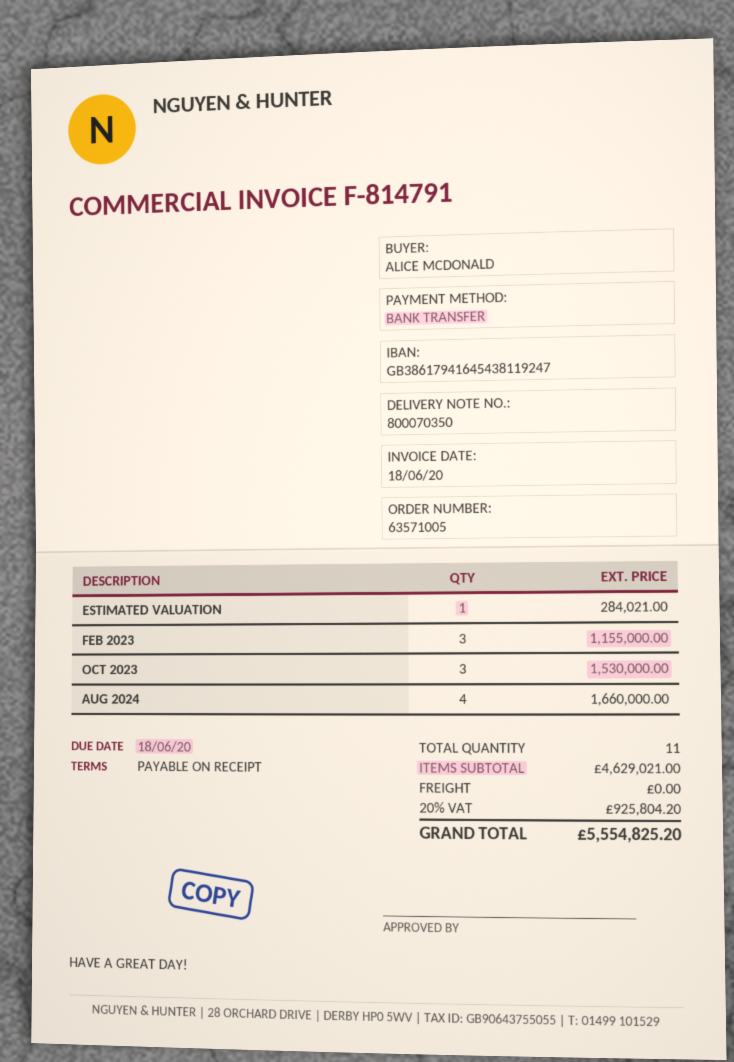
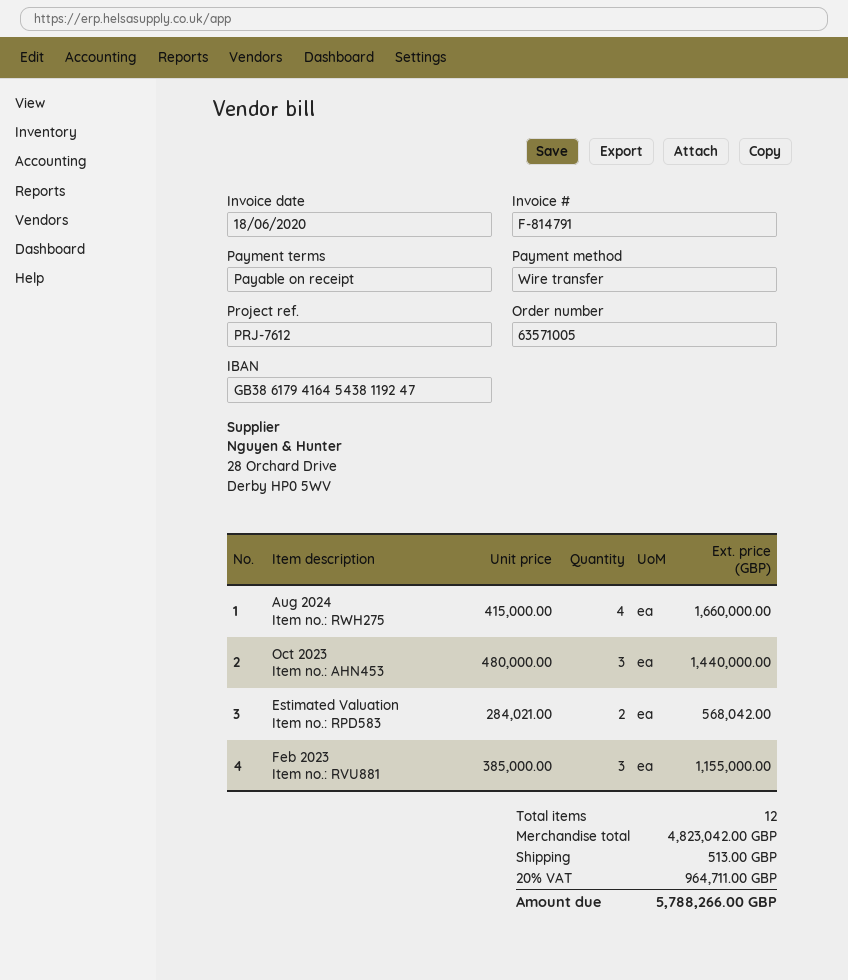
ESTIMATED VALUATION: 1 for 284021.00 -> 2 for 568042.00
OCT 2023: 3 for 1530000.00 -> 3 for 1440000.00
total quantity: 11 -> 12
subtotal: 4629021.00 -> 4823042.00
shipping: 0.00 -> 513.00
tax: 20% = 925804.20 -> 20% = 964711.00
total: 5554825.20 -> 5788266.00

